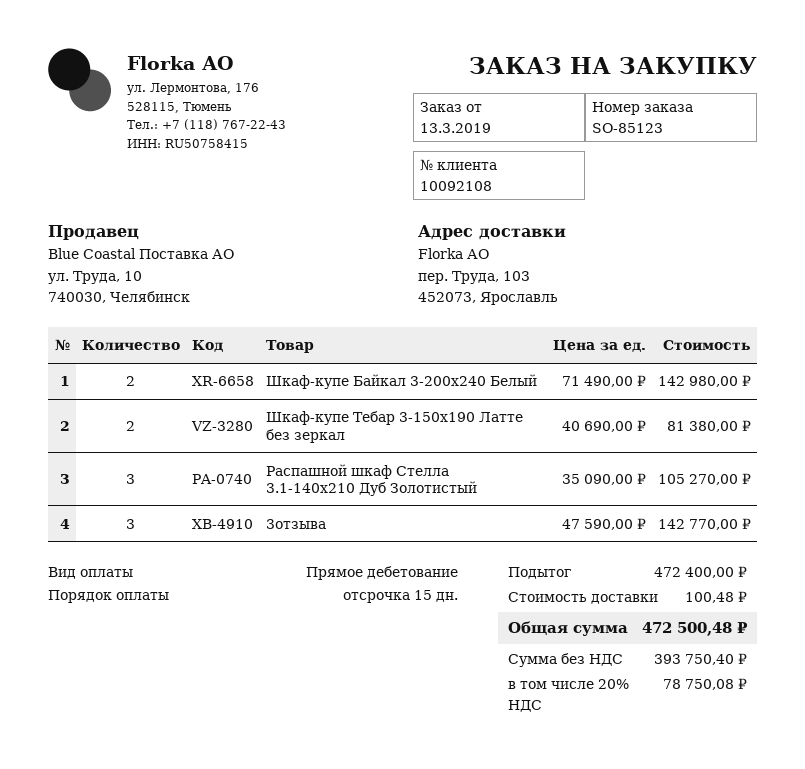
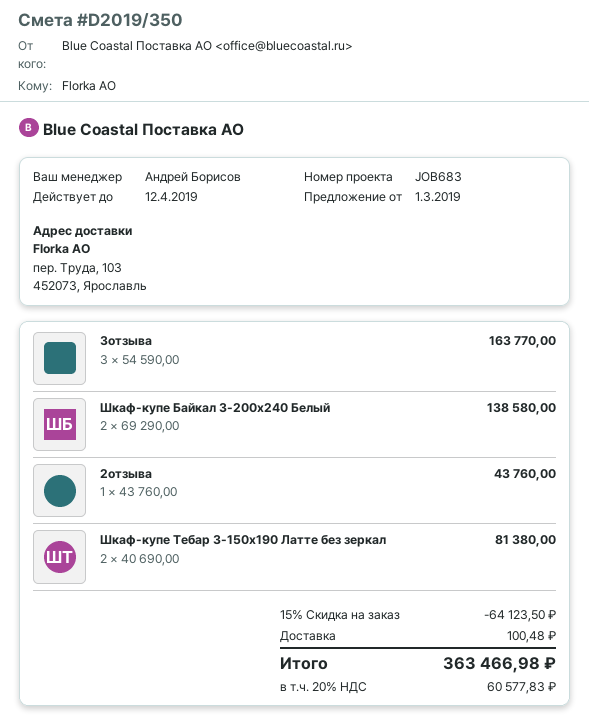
Шкаф-купе Байкал 3-200x240 Белый: 2 x 71490.00 = 142980.00 -> 2 x 69290.00 = 138580.00
Распашной шкаф Стелла 3.1-140x210 Дуб Золотистый: 3 x 35090.00 = 105270.00 -> none
3отзыва: 3 x 47590.00 = 142770.00 -> 3 x 54590.00 = 163770.00
2отзыва: none -> 1 x 43760.00 = 43760.00
discount: none -> 15% = 64123.50
tax: 20% = 78750.08 -> 20% = 60577.83
total: 472500.48 -> 363466.98

